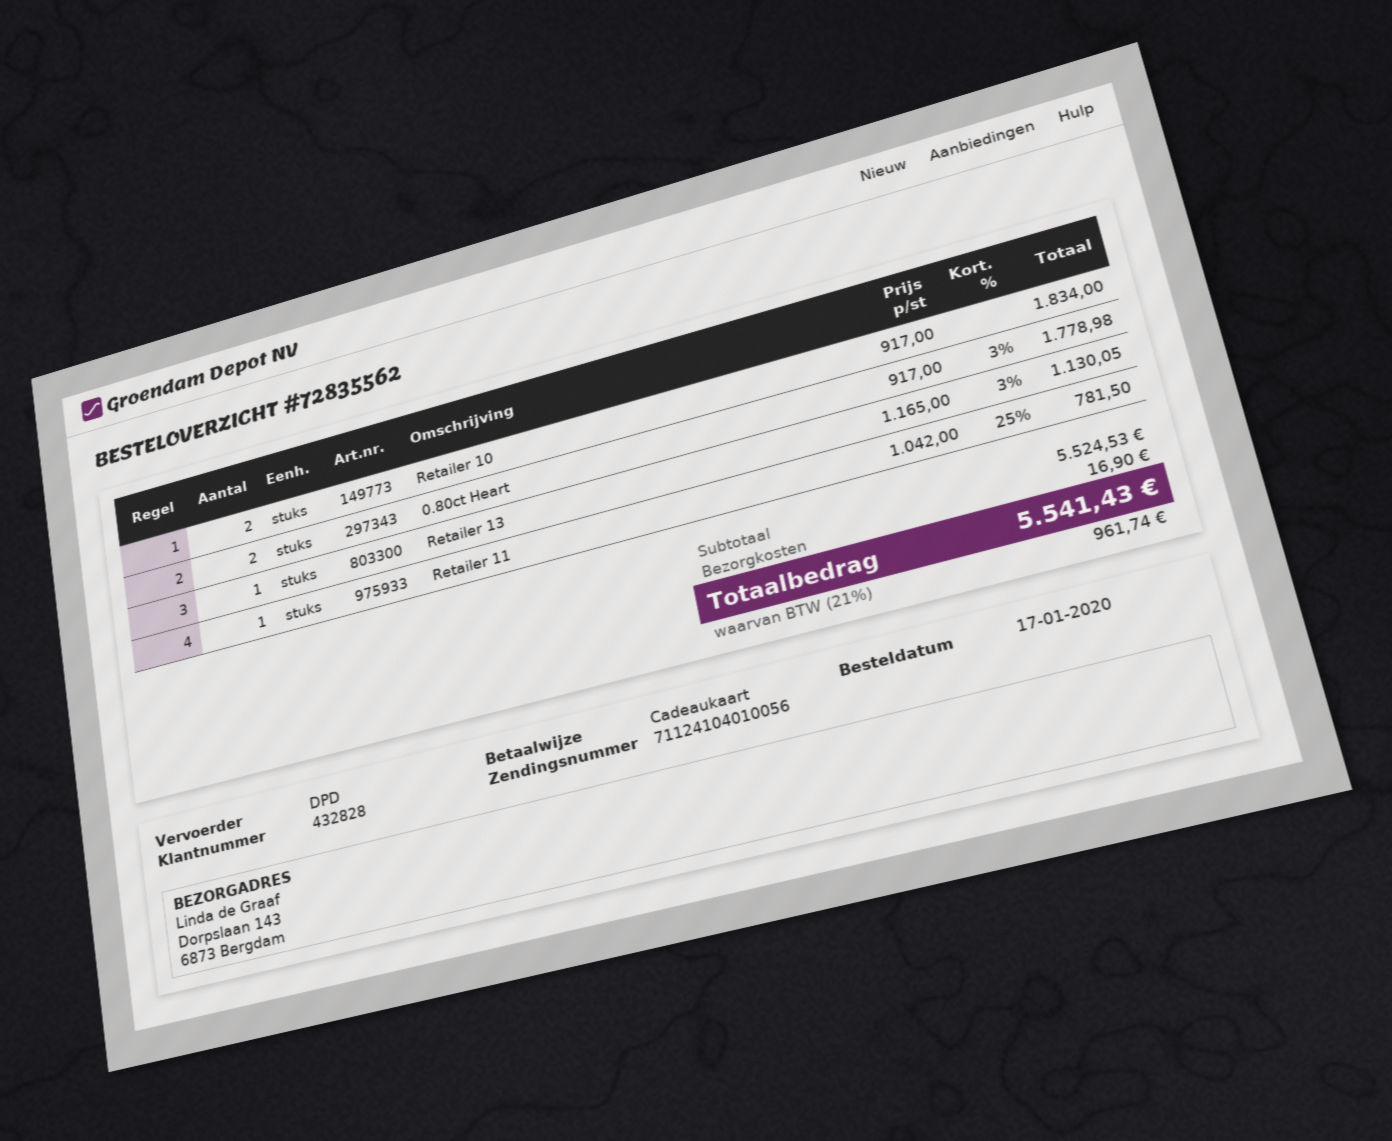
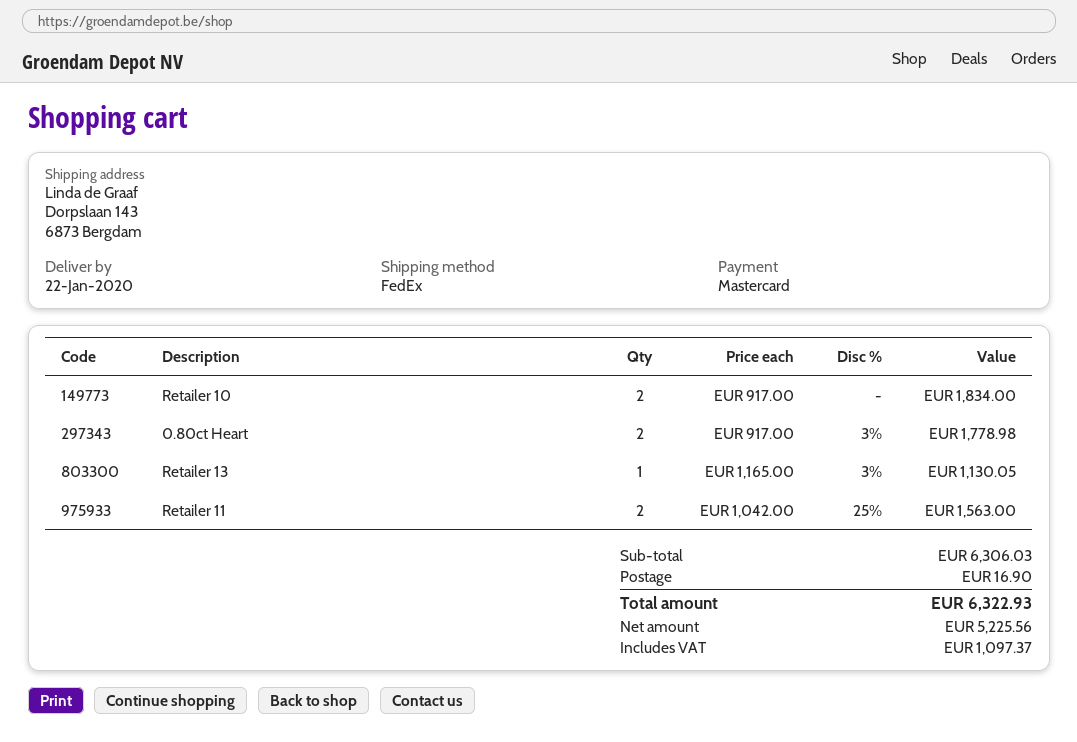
payment method: gift card -> Mastercard
shipping method: DPD -> FedEx
Retailer 11: 1 x 1042.00 - 25% = 781.50 -> 2 x 1042.00 - 25% = 1563.00
subtotal: 5524.53 -> 6306.03
tax: 961.74 -> 1097.37
total: 5541.43 -> 6322.93

